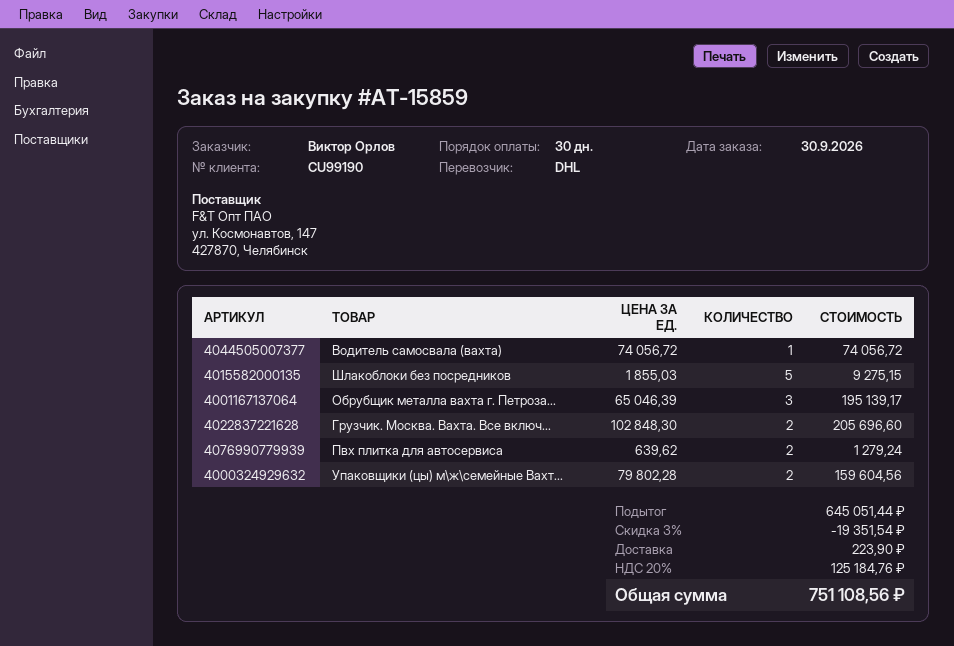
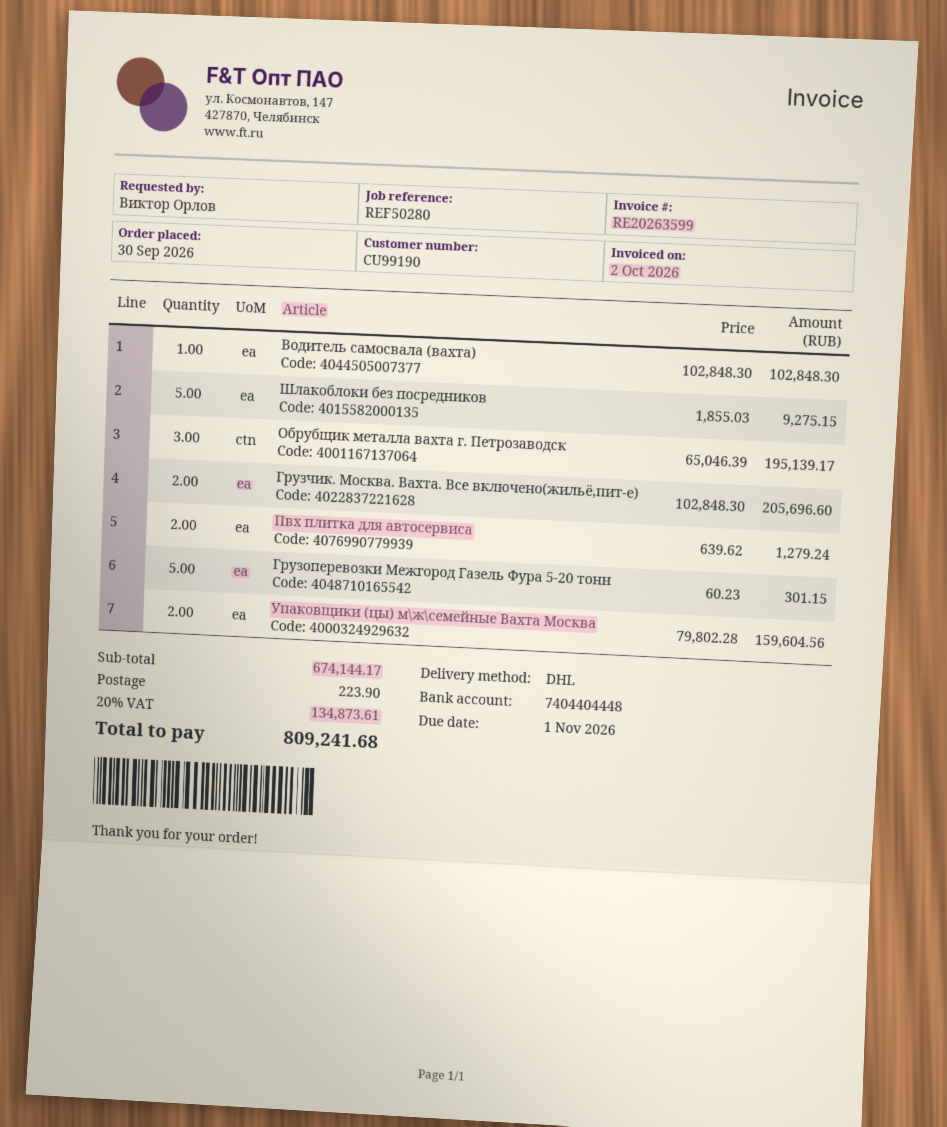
Водитель самосвала (вахта): 1 x 74056.72 = 74056.72 -> 1 x 102848.30 = 102848.30
Грузоперевозки Межгород Газель Фура 5-20 тонн: none -> 5 x 60.23 = 301.15
subtotal: 645051.44 -> 674144.17
discount: 3% = 19351.54 -> none
tax: 20% = 125184.76 -> 20% = 134873.61
total: 751108.56 -> 809241.68

